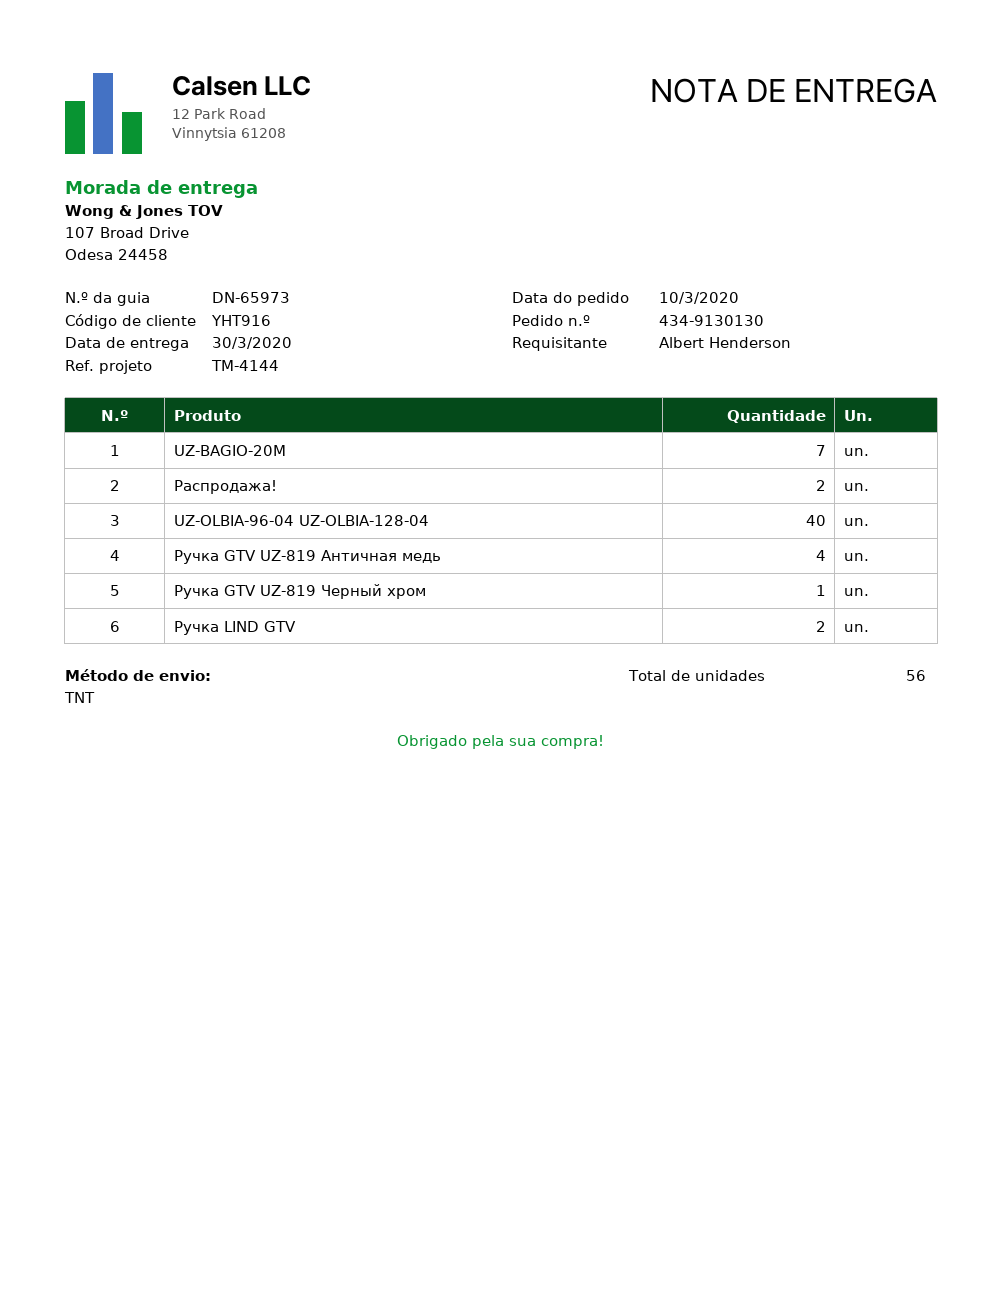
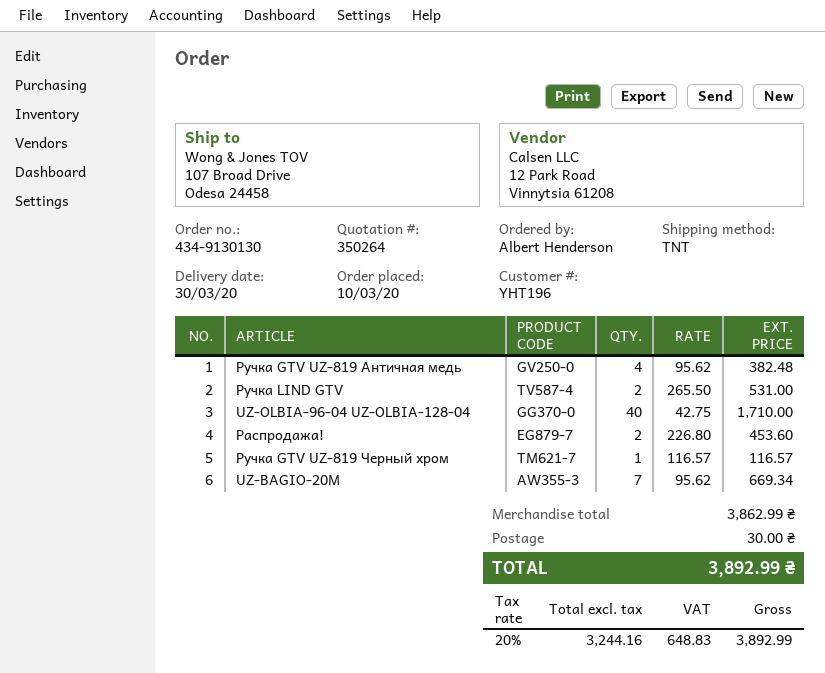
customer number: YHT916 -> YHT196

